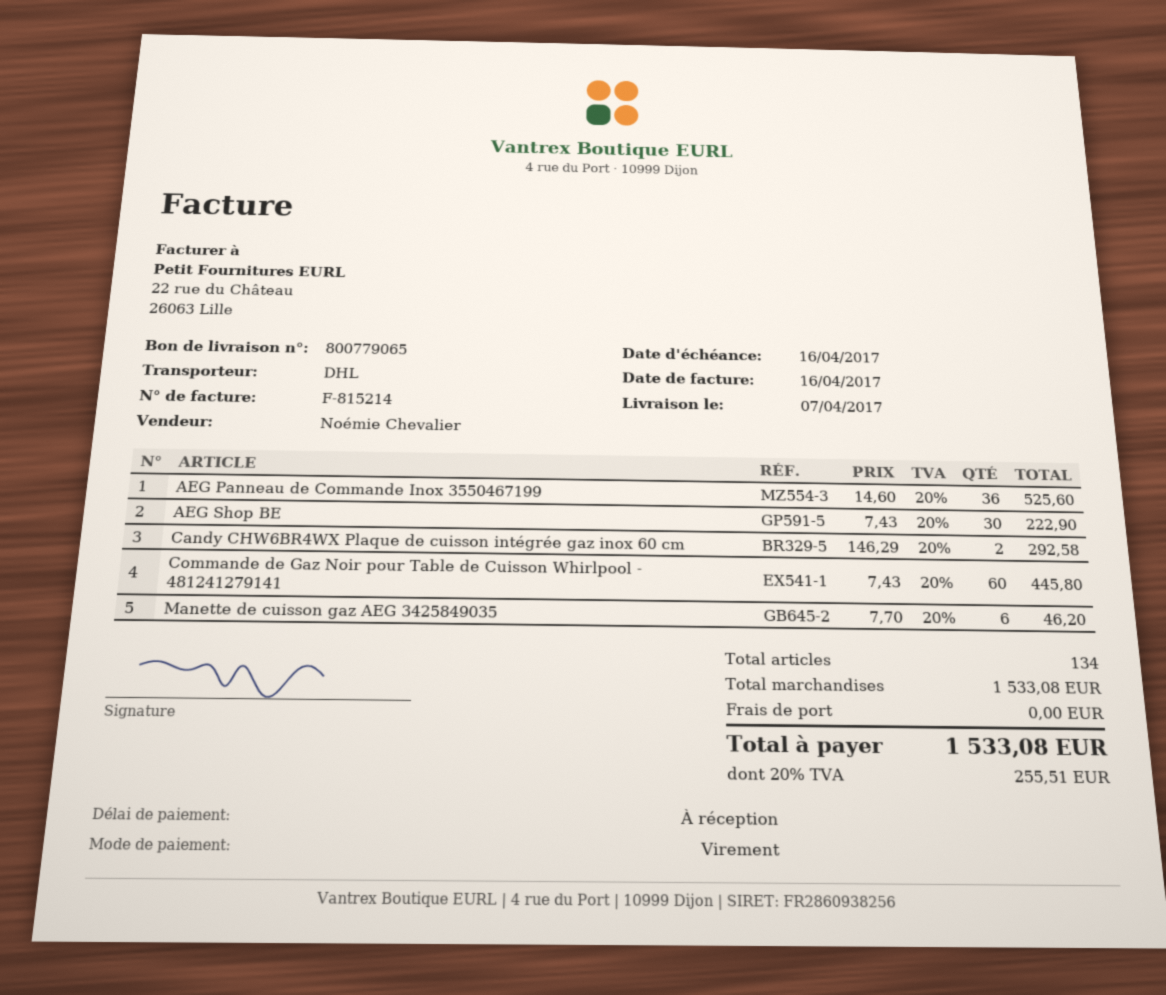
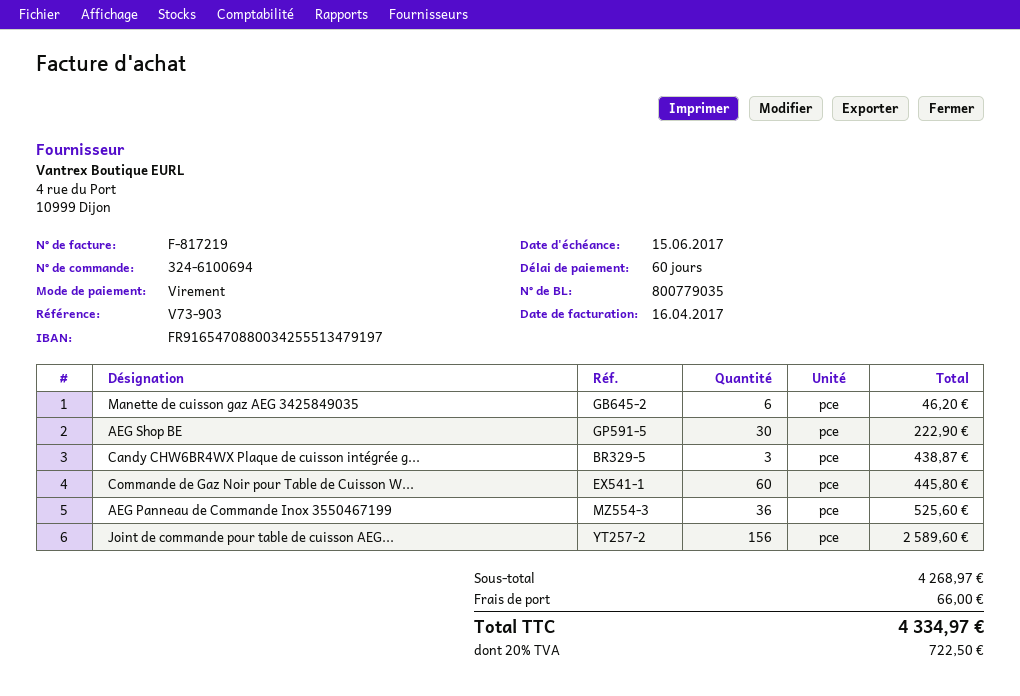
delivery note number: 800779065 -> 800779035
invoice number: F-815214 -> F-817219
payment terms: on receipt -> 60 days
due date: 2017-04-16 -> 2017-06-15
Candy CHW6BR4WX Plaque de cuisson intégrée gaz inox 60 cm: 2 for 292.58 -> 3 for 438.87
Joint de commande pour table de cuisson AEG...: none -> 156 for 2589.60
subtotal: 1533.08 -> 4268.97
shipping: 0.00 -> 66.00
tax: 20% = 255.51 -> 20% = 722.50
total: 1533.08 -> 4334.97

